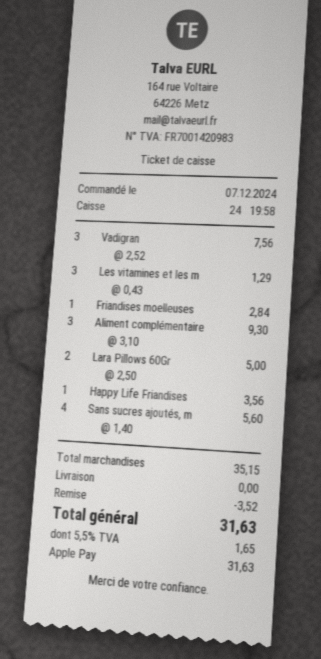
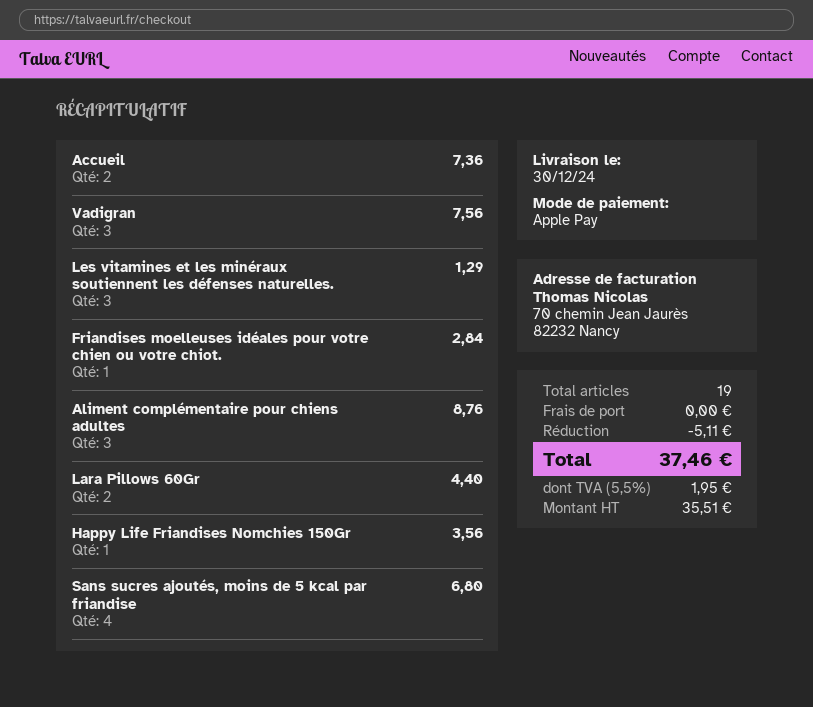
Aliment complémentaire: 3 for 9.30 -> 3 for 8.76
Lara Pillows 60Gr: 2 for 5.00 -> 2 for 4.40
Sans sucres ajoutés, m: 4 for 5.60 -> 4 for 6.80
Accueil: none -> 2 for 7.36
discount: 3.52 -> 5.11
tax: 5.5% = 1.65 -> 5.5% = 1.95
total: 31.63 -> 37.46

